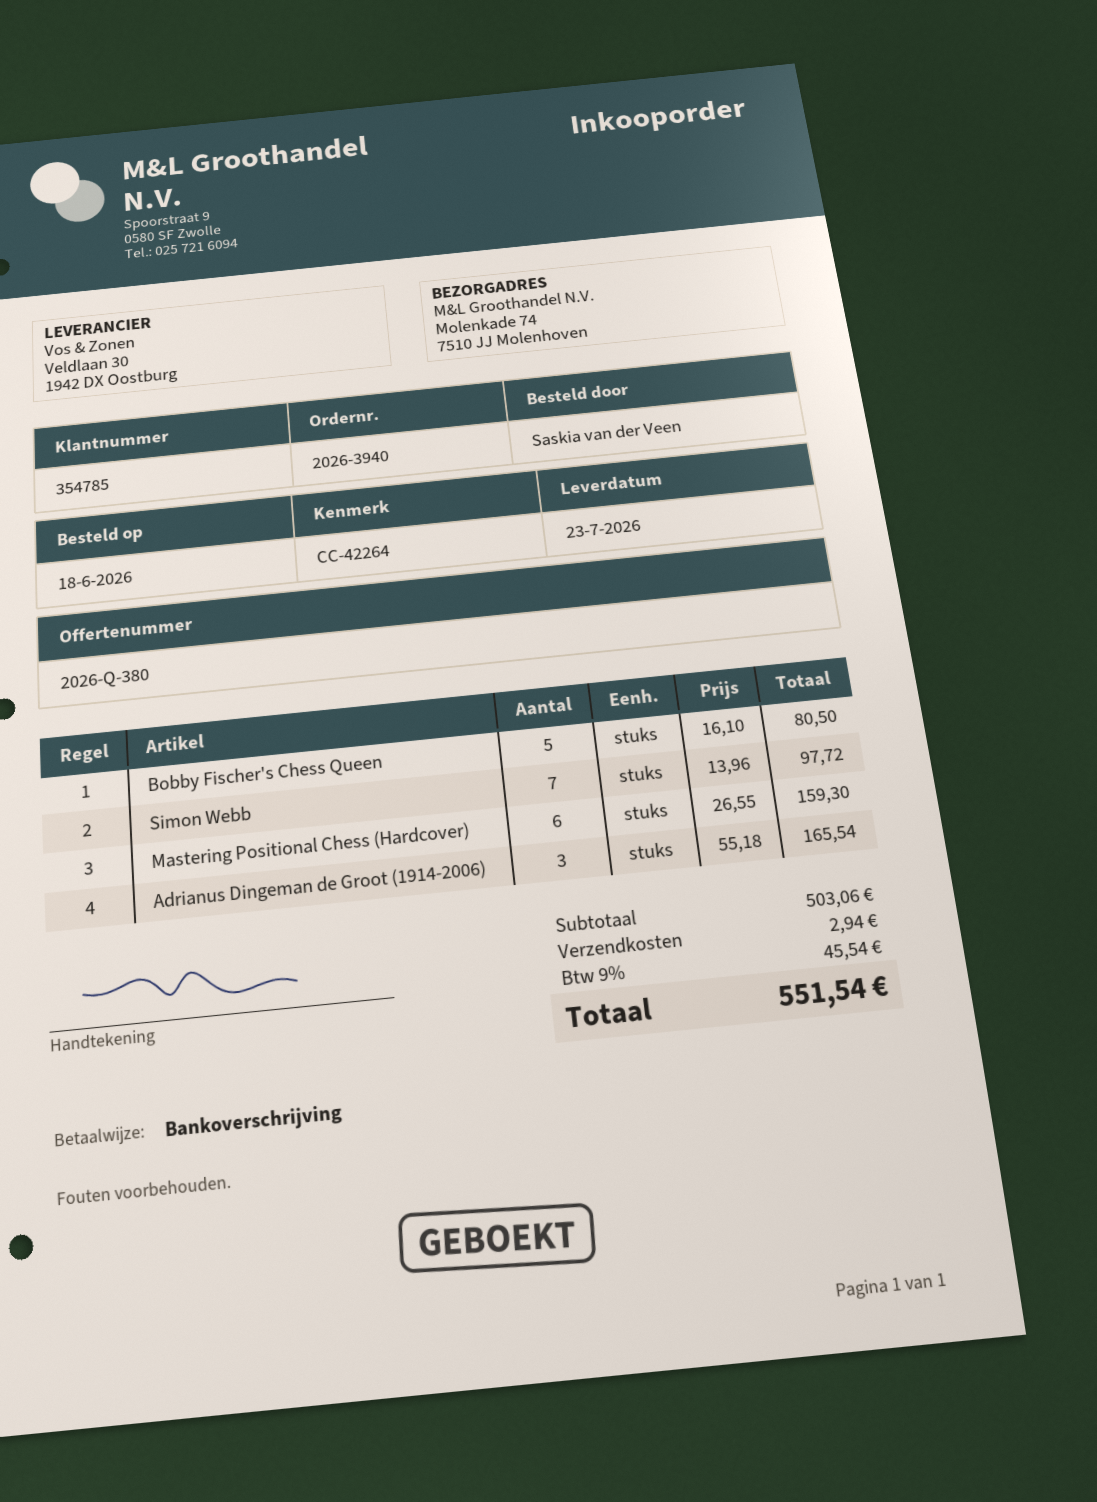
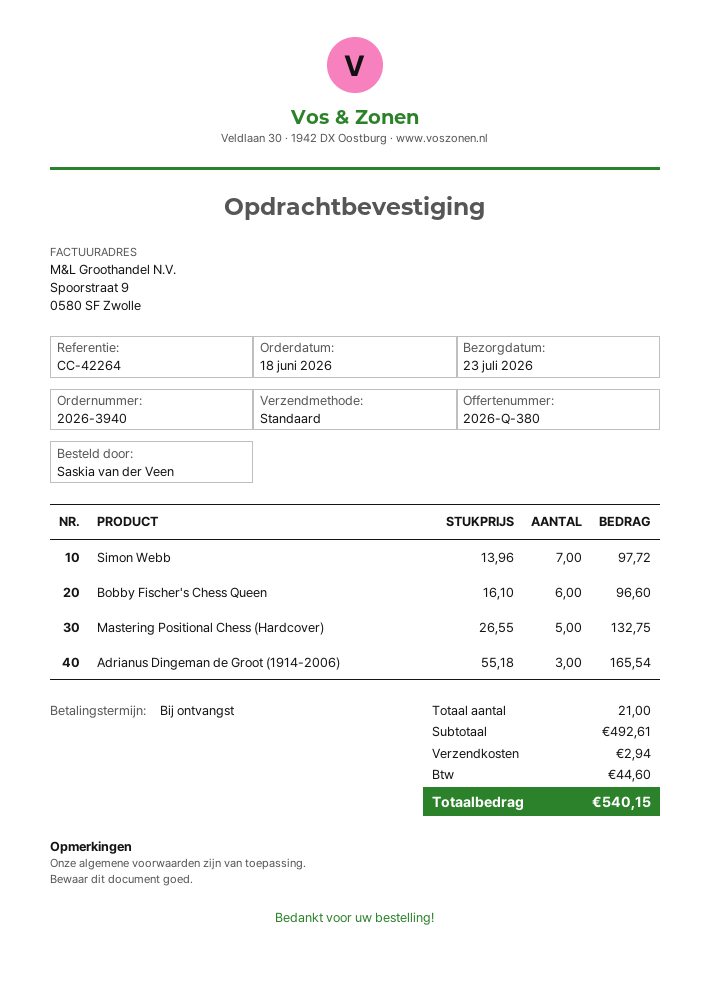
Bobby Fischer's Chess Queen: 5 x 16.10 = 80.50 -> 6 x 16.10 = 96.60
Mastering Positional Chess (Hardcover): 6 x 26.55 = 159.30 -> 5 x 26.55 = 132.75
subtotal: 503.06 -> 492.61
tax: 45.54 -> 44.60
total: 551.54 -> 540.15

